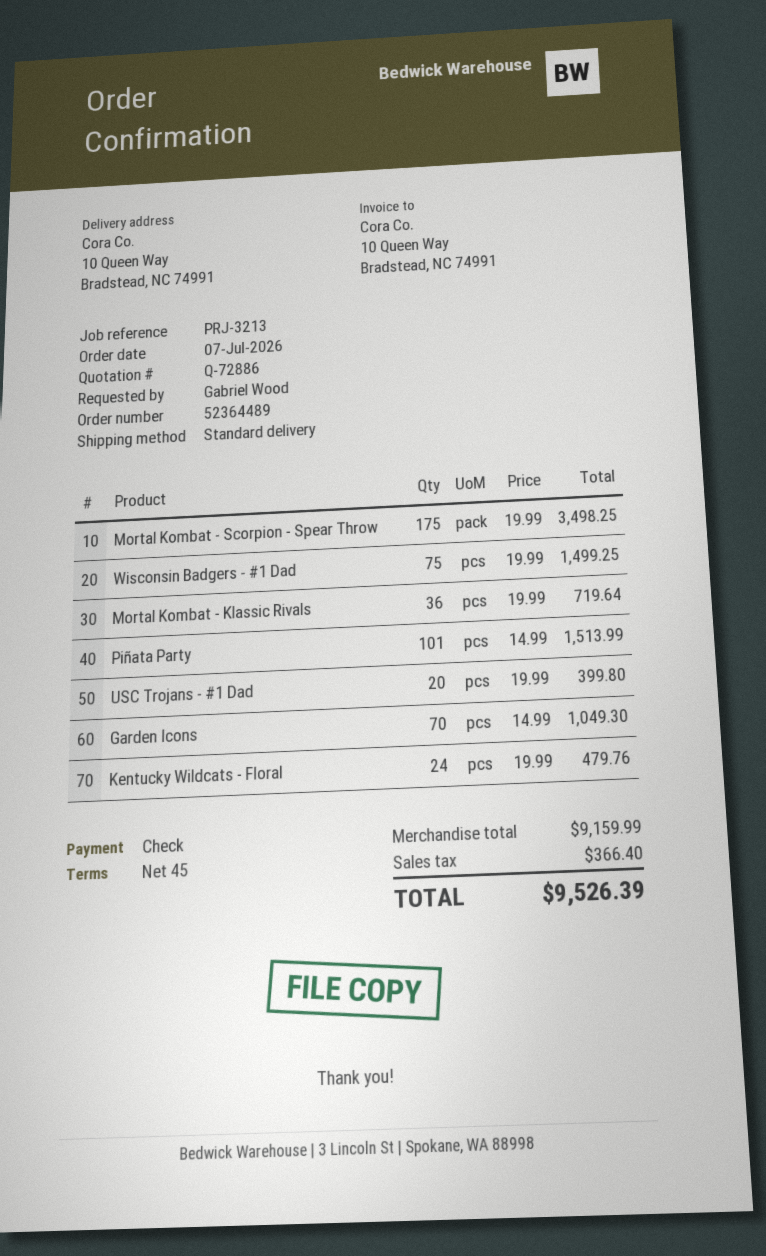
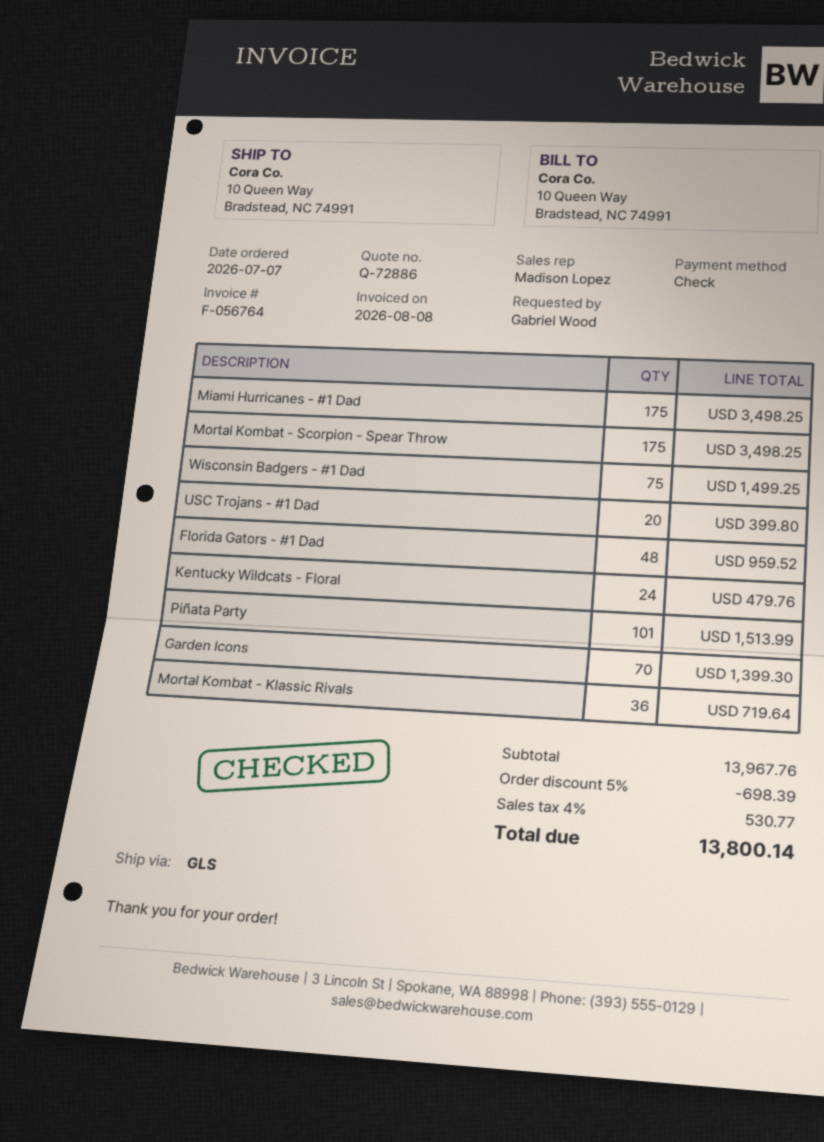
shipping method: standard -> GLS
Garden Icons: 70 for 1049.30 -> 70 for 1399.30
Miami Hurricanes - #1 Dad: none -> 175 for 3498.25
Florida Gators - #1 Dad: none -> 48 for 959.52
subtotal: 9159.99 -> 13967.76
discount: none -> 5% = 698.39
tax: 366.40 -> 530.77
total: 9526.39 -> 13800.14

